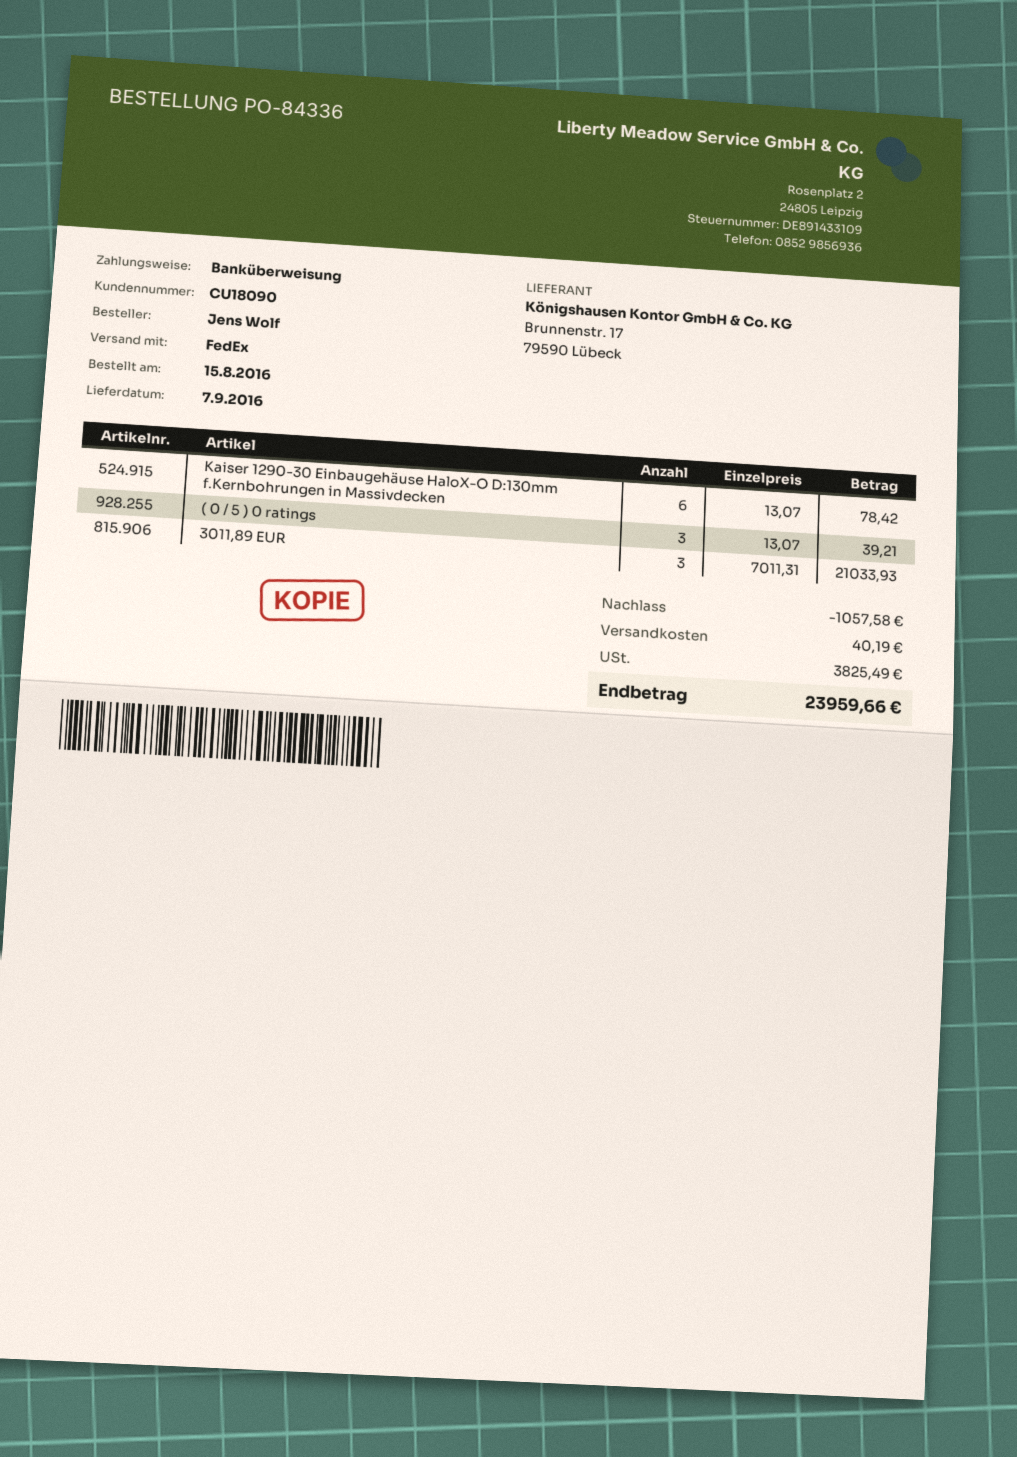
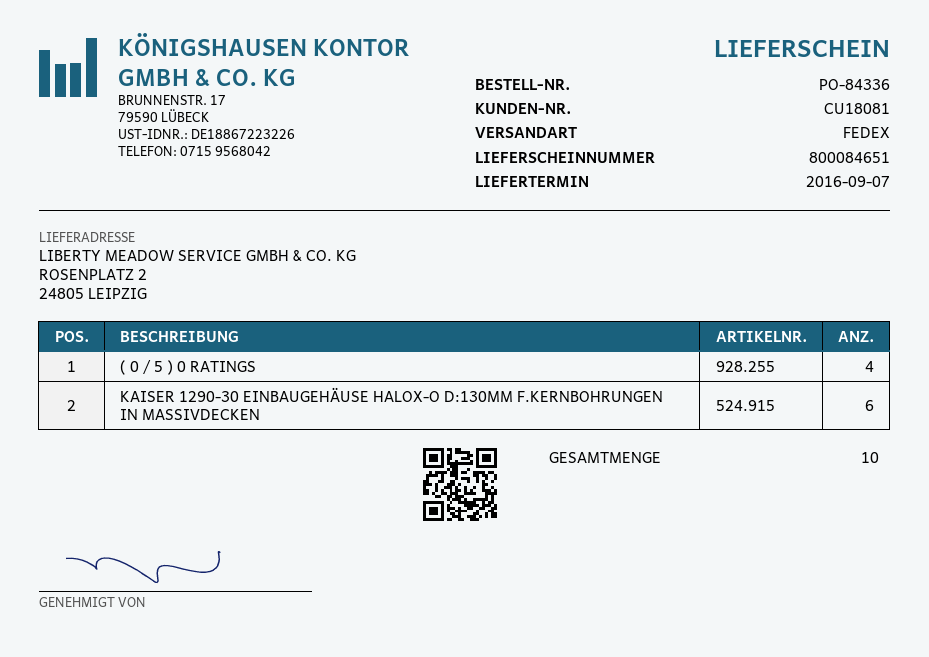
customer number: CU18090 -> CU18081
( 0 / 5 ) 0 ratings: 3 -> 4
3011,89 EUR: 3 -> none

